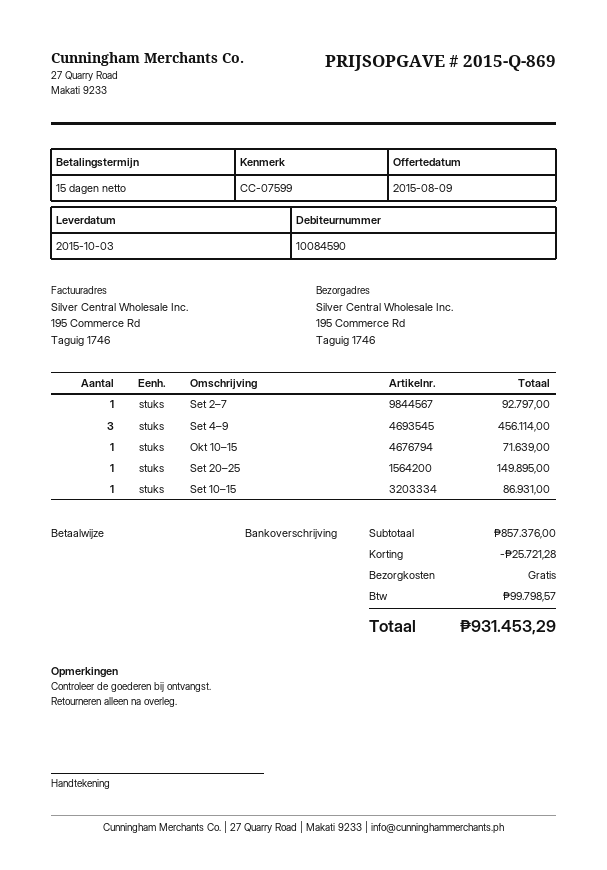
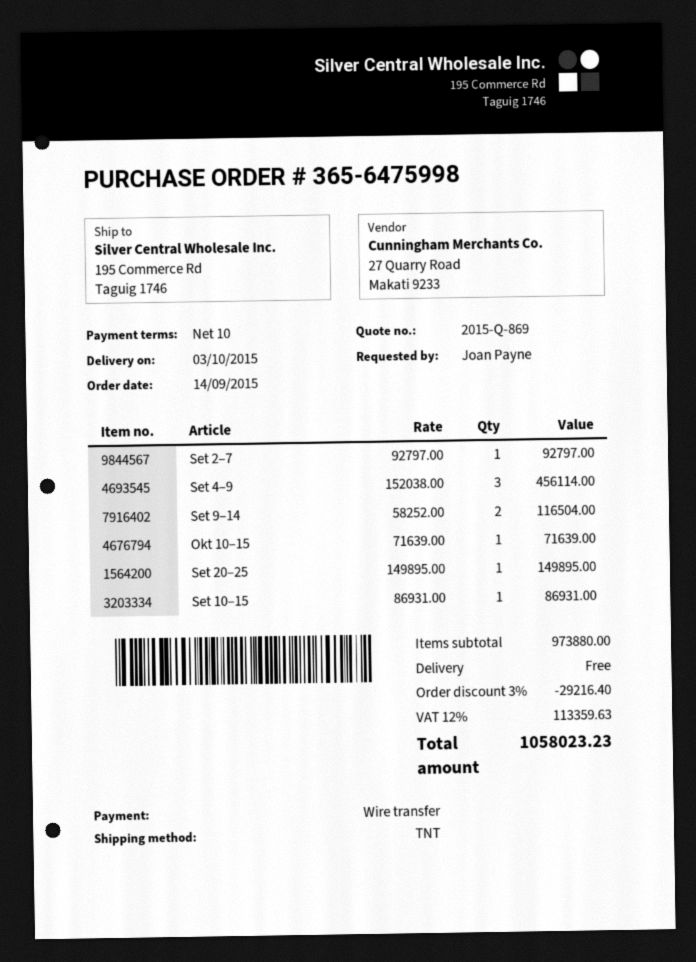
payment terms: 15 days -> 10 days
Set 9–14: none -> 2 for 116504.00
subtotal: 857376.00 -> 973880.00
discount: 25721.28 -> 29216.40
tax: 99798.57 -> 113359.63
total: 931453.29 -> 1058023.23

